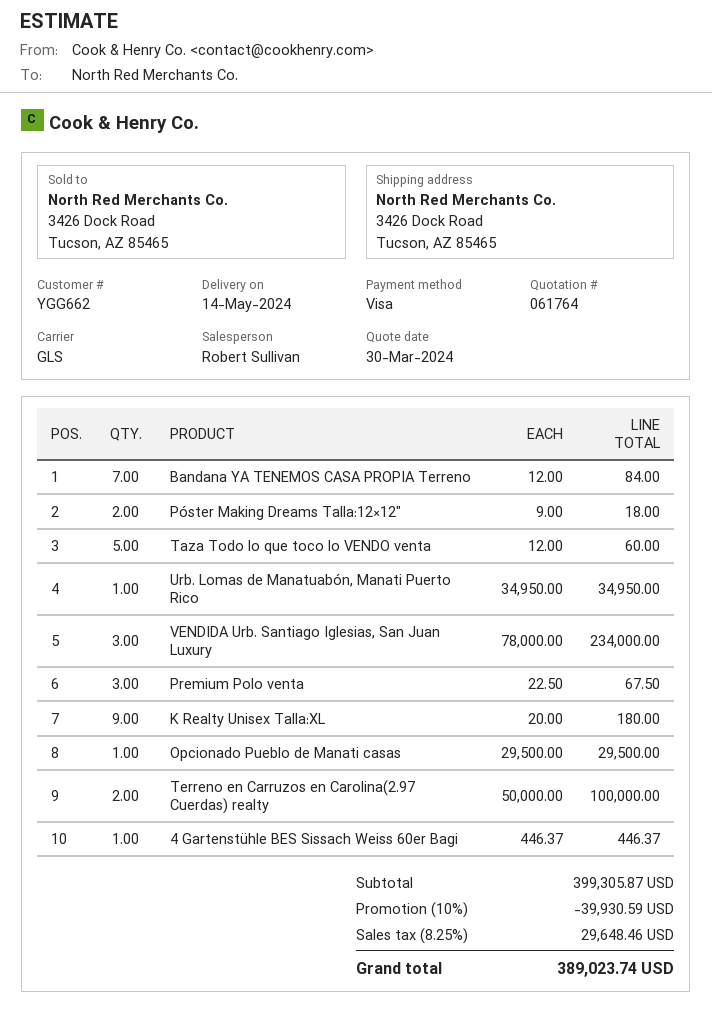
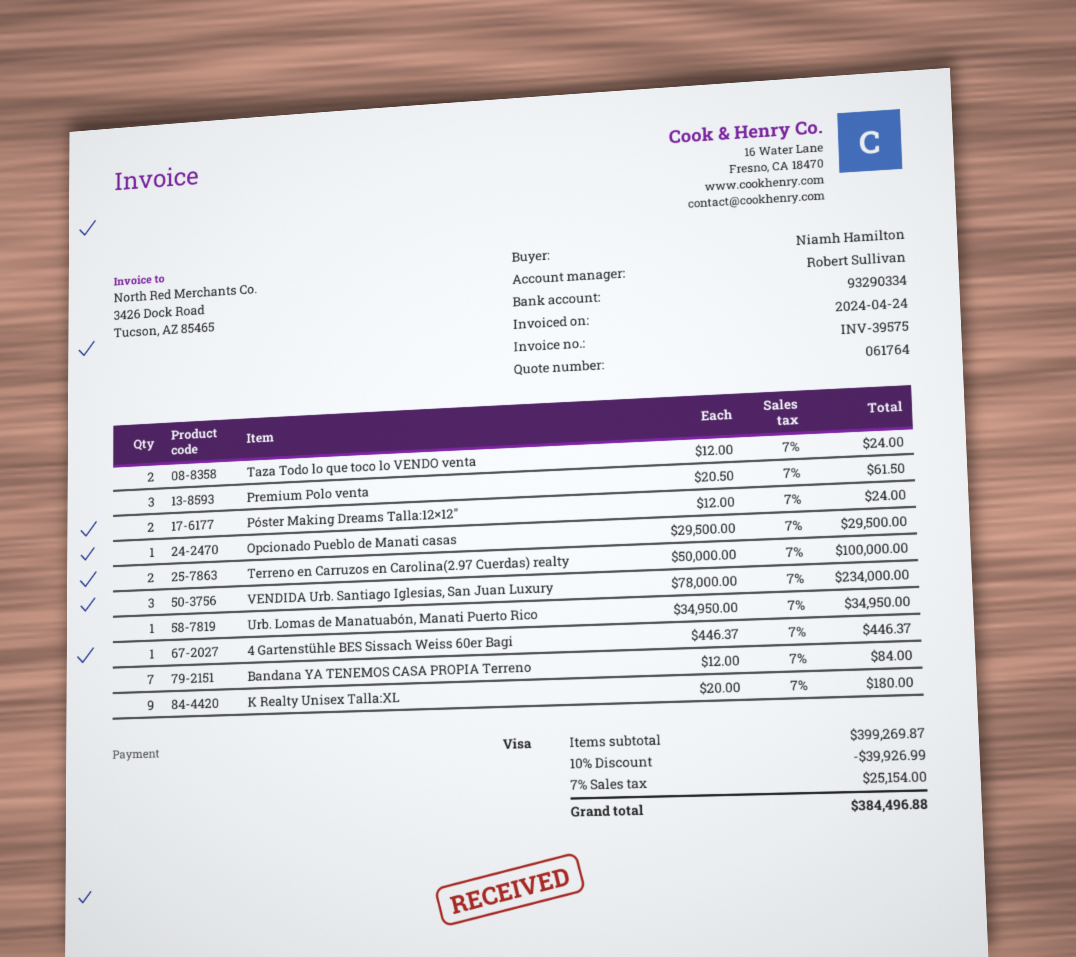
Póster Making Dreams Talla:12×12": 2 x 9.00 = 18.00 -> 2 x 12.00 = 24.00
Taza Todo lo que toco lo VENDO venta: 5 x 12.00 = 60.00 -> 2 x 12.00 = 24.00
Premium Polo venta: 3 x 22.50 = 67.50 -> 3 x 20.50 = 61.50
subtotal: 399305.87 -> 399269.87
discount: 10% = 39930.59 -> 10% = 39926.99
tax: 8.25% = 29648.46 -> 7% = 25154.00
total: 389023.74 -> 384496.88

